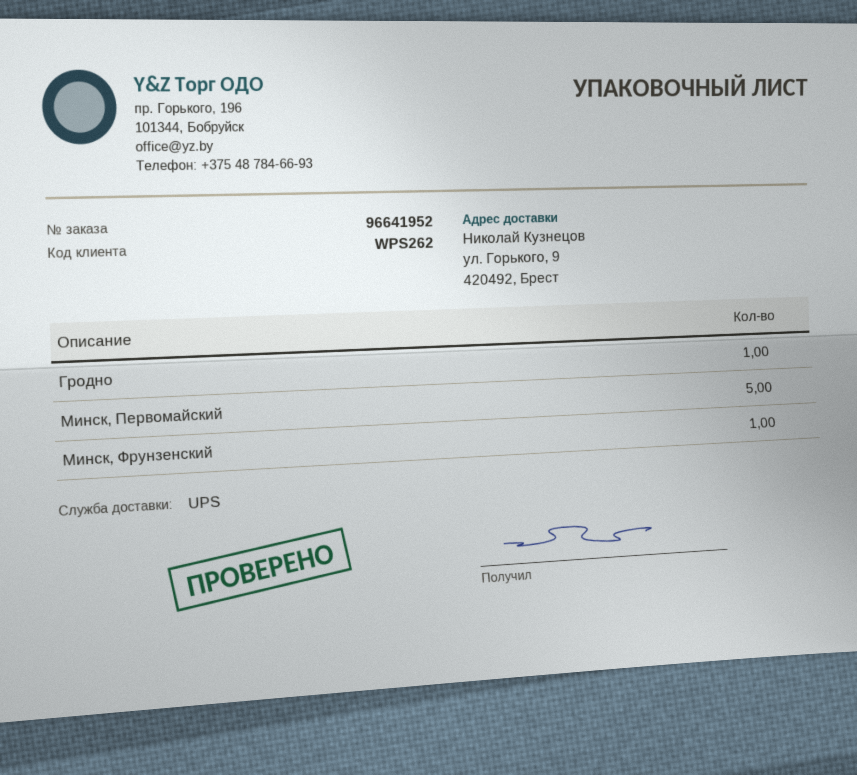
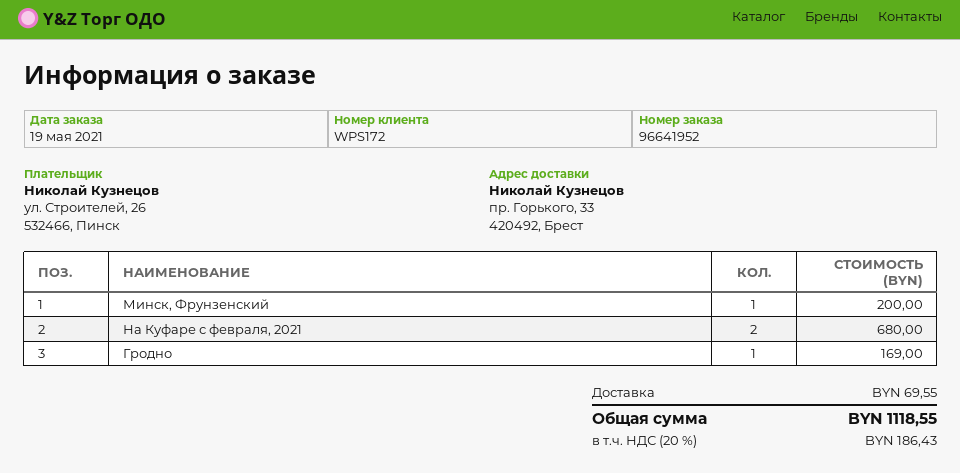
customer number: WPS262 -> WPS172
ship to: ул. Горького, 9, 420492, Брест -> пр. Горького, 33, 420492, Брест
Минск, Первомайский: 5 -> none
На Куфаре с февраля, 2021: none -> 2

